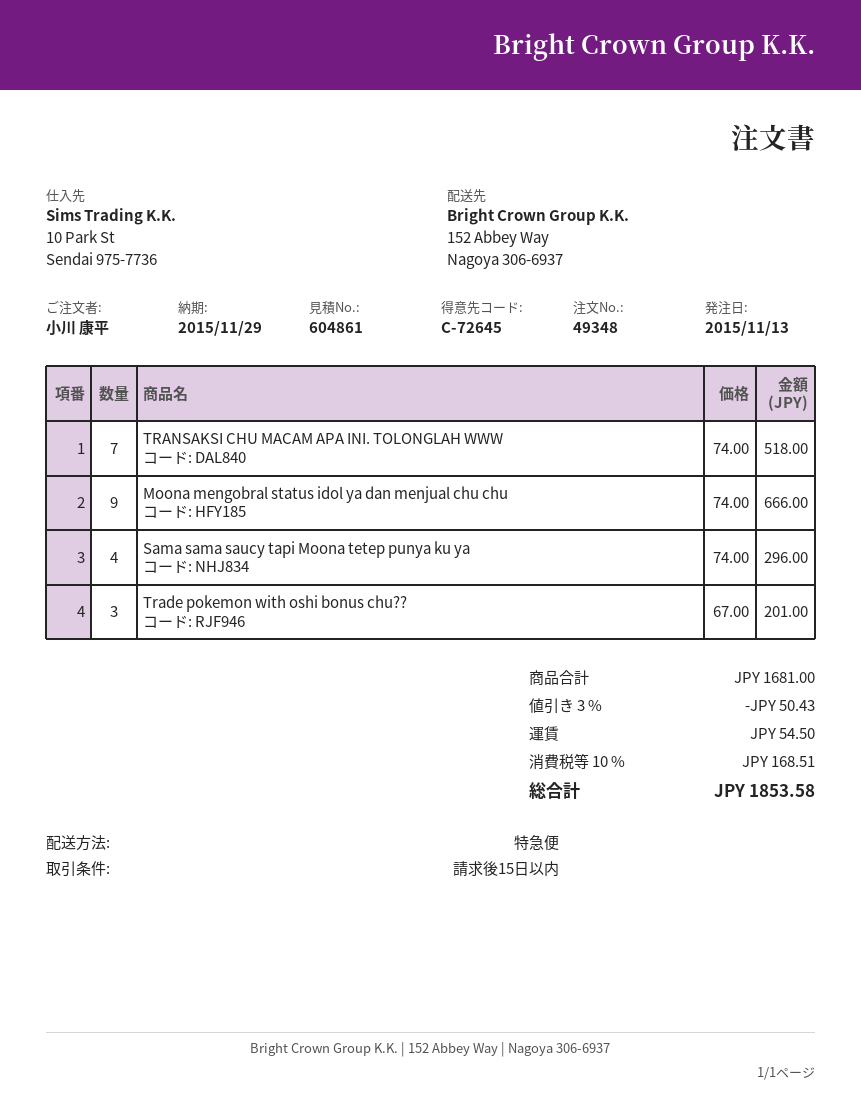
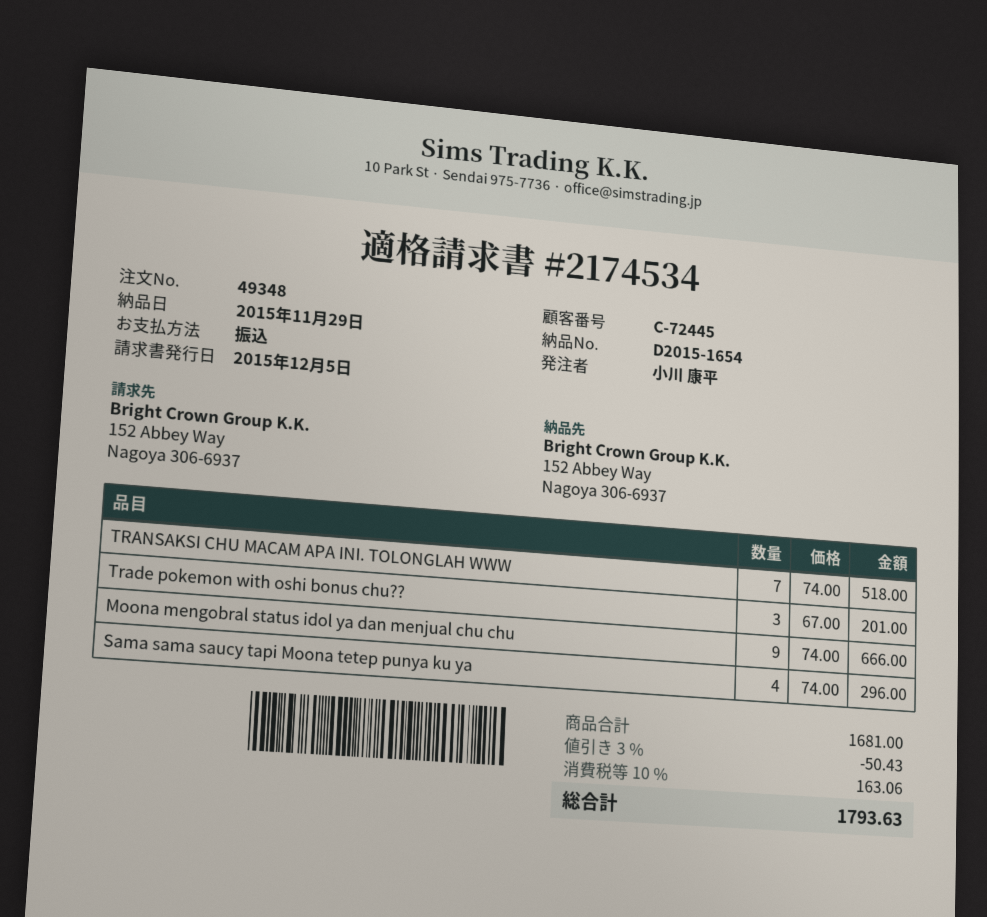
customer number: C-72645 -> C-72445
shipping: 54.50 -> none
tax: 10% = 168.51 -> 10% = 163.06
total: 1853.58 -> 1793.63

